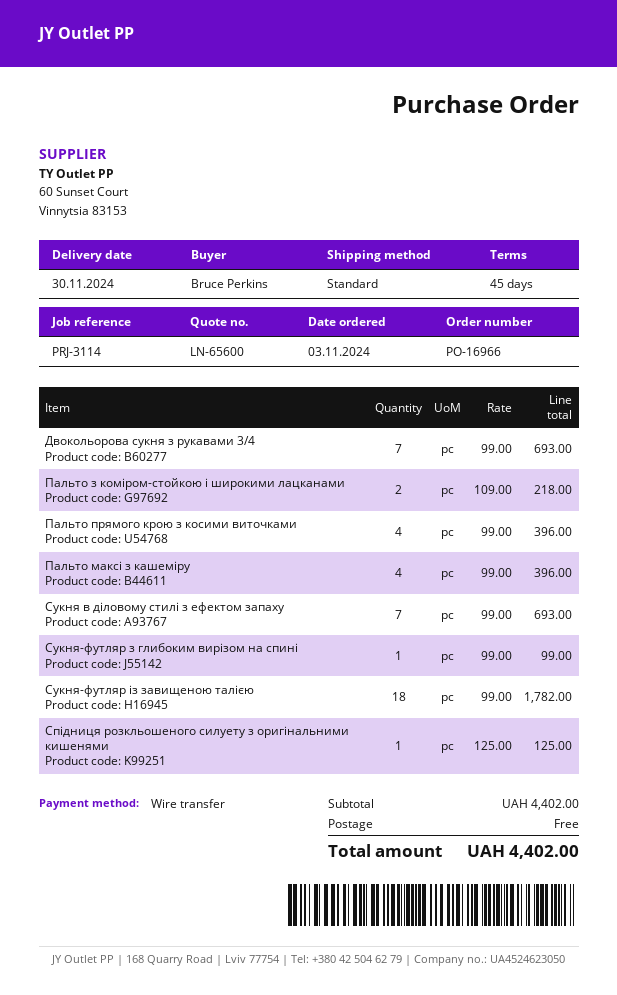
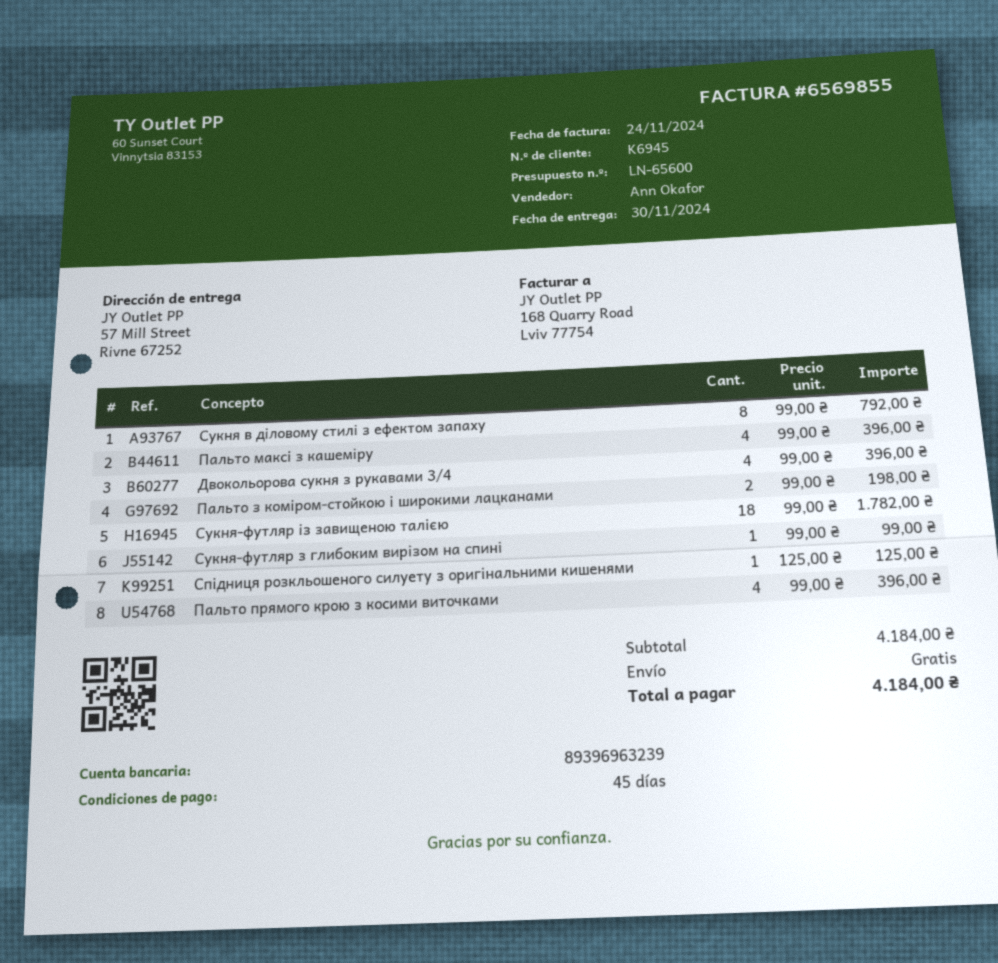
Двокольорова сукня з рукавами 3/4: 7 x 99.00 = 693.00 -> 4 x 99.00 = 396.00
Пальто з коміром-стойкою і широкими лацканами: 2 x 109.00 = 218.00 -> 2 x 99.00 = 198.00
Сукня в діловому стилі з ефектом запаху: 7 x 99.00 = 693.00 -> 8 x 99.00 = 792.00
subtotal: 4402.00 -> 4184.00
total: 4402.00 -> 4184.00

